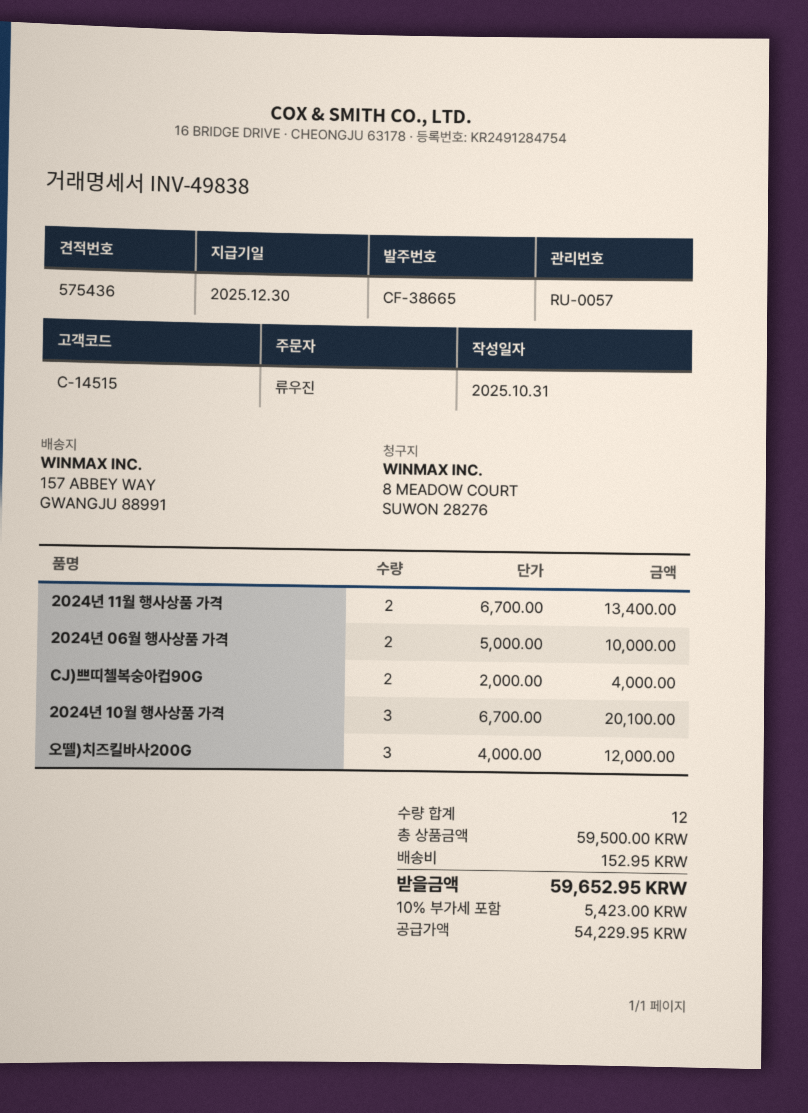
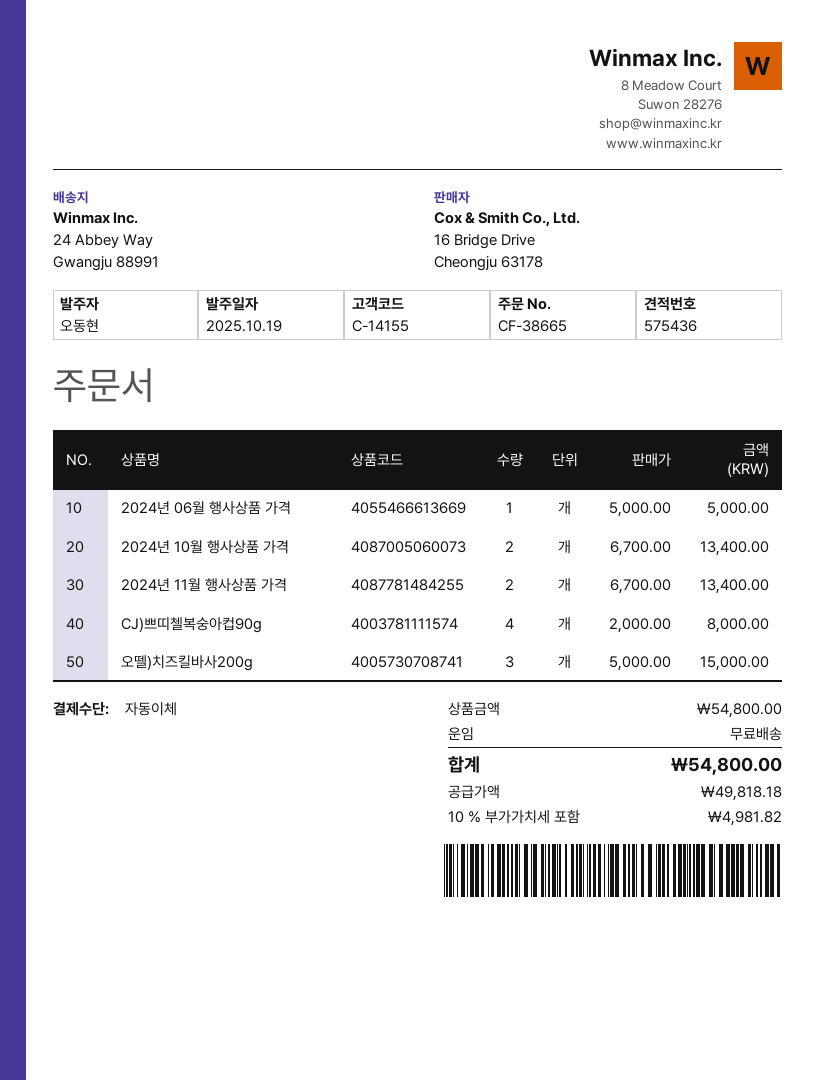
customer number: C-14515 -> C-14155
ordered by: 류우진 -> 오동현
ship to: 157 ABBEY WAY, GWANGJU 88991 -> 24 Abbey Way, Gwangju 88991
2024년 06월 행사상품 가격: 2 x 5000.00 = 10000.00 -> 1 x 5000.00 = 5000.00
CJ)쁘띠첼복숭아컵90G: 2 x 2000.00 = 4000.00 -> 4 x 2000.00 = 8000.00
2024년 10월 행사상품 가격: 3 x 6700.00 = 20100.00 -> 2 x 6700.00 = 13400.00
오뗄)치즈킬바사200G: 3 x 4000.00 = 12000.00 -> 3 x 5000.00 = 15000.00
subtotal: 59500.00 -> 54800.00
shipping: 152.95 -> 0.00
net: 54229.95 -> 49818.18
tax: 10% = 5423.00 -> 10% = 4981.82
total: 59652.95 -> 54800.00

